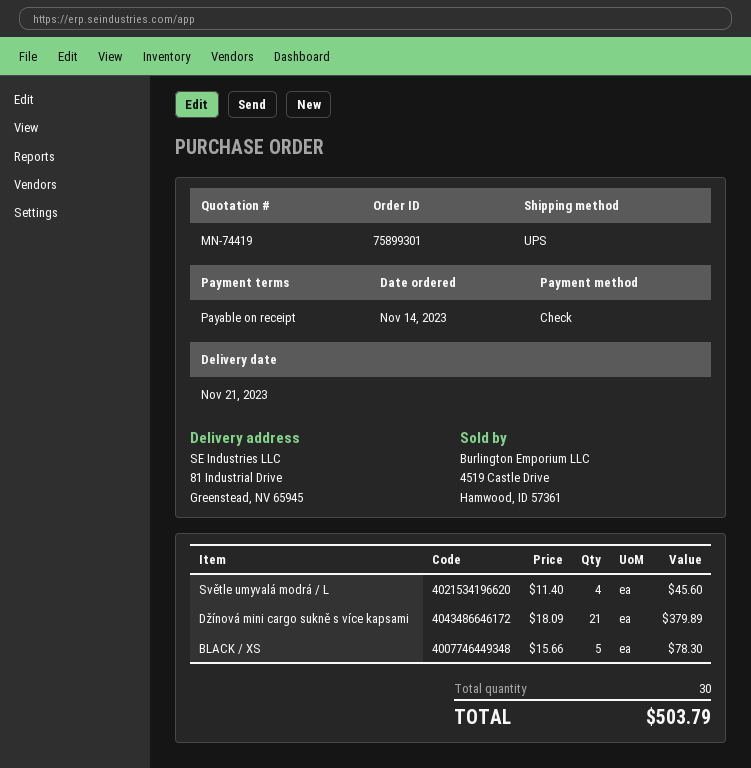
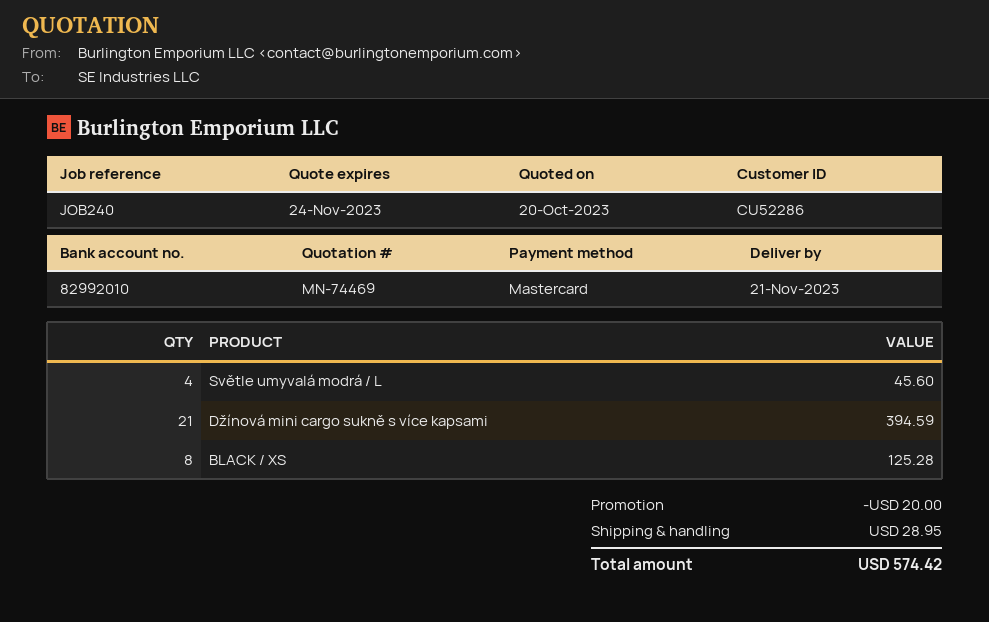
quote number: MN-74419 -> MN-74469
payment method: cheque -> Mastercard
Džínová mini cargo sukně s více kapsami: 21 for 379.89 -> 21 for 394.59
BLACK / XS: 5 for 78.30 -> 8 for 125.28
discount: none -> 20.00
shipping: none -> 28.95
total: 503.79 -> 574.42

